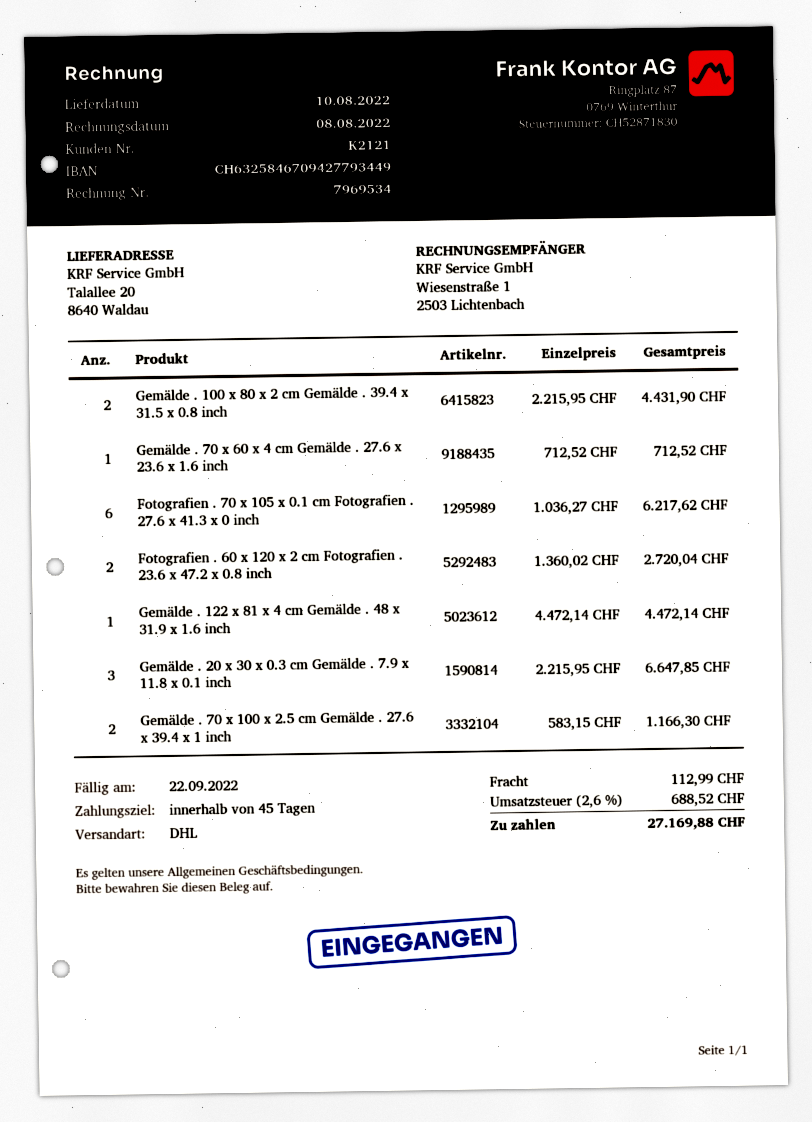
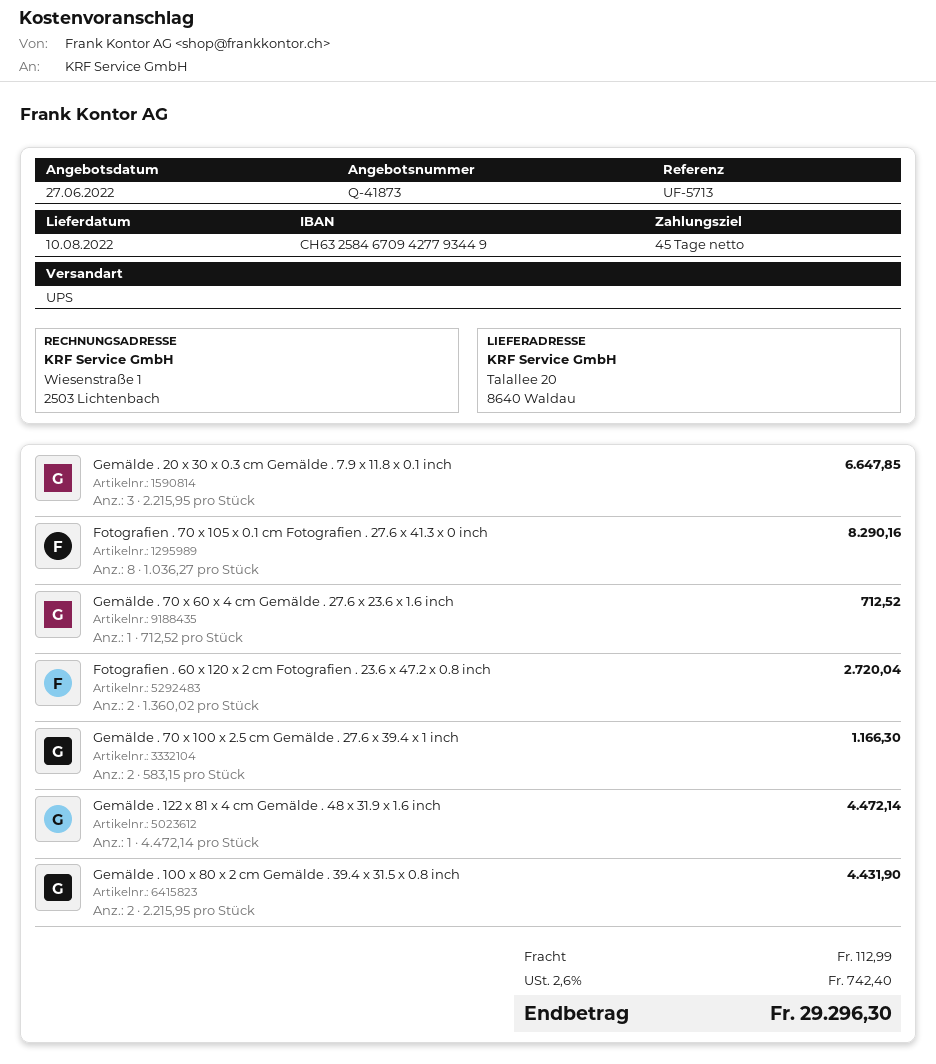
shipping method: DHL -> UPS
Fotografien . 70 x 105 x 0.1 cm Fotografien . 27.6 x 41.3 x 0 inch: 6 x 1036.27 = 6217.62 -> 8 x 1036.27 = 8290.16
tax: 2.6% = 688.52 -> 2.6% = 742.40
total: 27169.88 -> 29296.30

